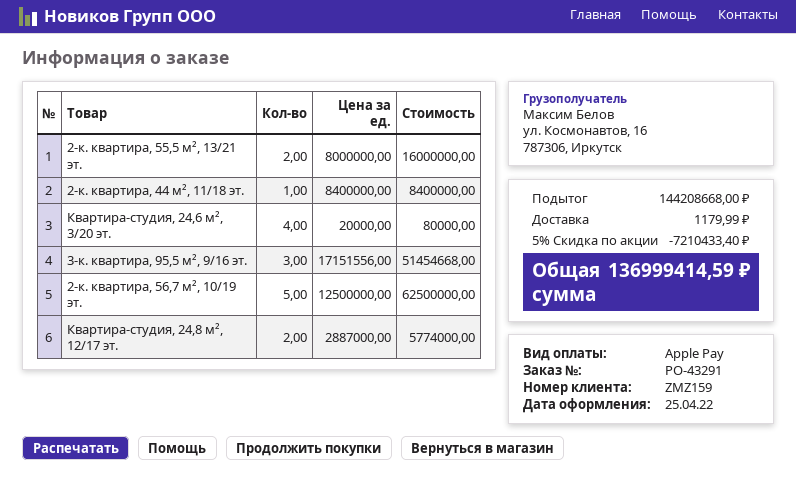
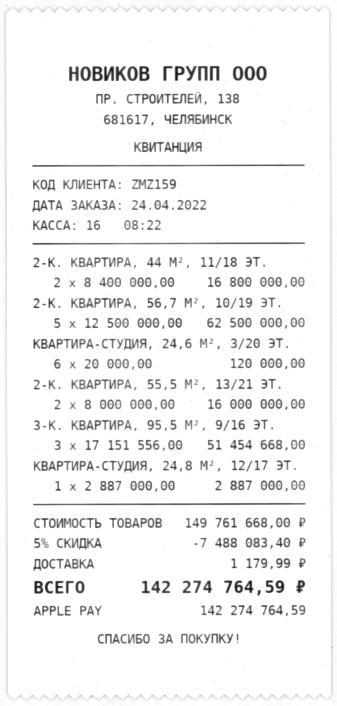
order date: 2022-04-25 -> 2022-04-24
2-к. квартира, 44 м², 11/18 эт.: 1 x 8400000.00 = 8400000.00 -> 2 x 8400000.00 = 16800000.00
Квартира-студия, 24,6 м², 3/20 эт.: 4 x 20000.00 = 80000.00 -> 6 x 20000.00 = 120000.00
Квартира-студия, 24,8 м², 12/17 эт.: 2 x 2887000.00 = 5774000.00 -> 1 x 2887000.00 = 2887000.00
subtotal: 144208668.00 -> 149761668.00
discount: 5% = 7210433.40 -> 5% = 7488083.40
total: 136999414.59 -> 142274764.59

